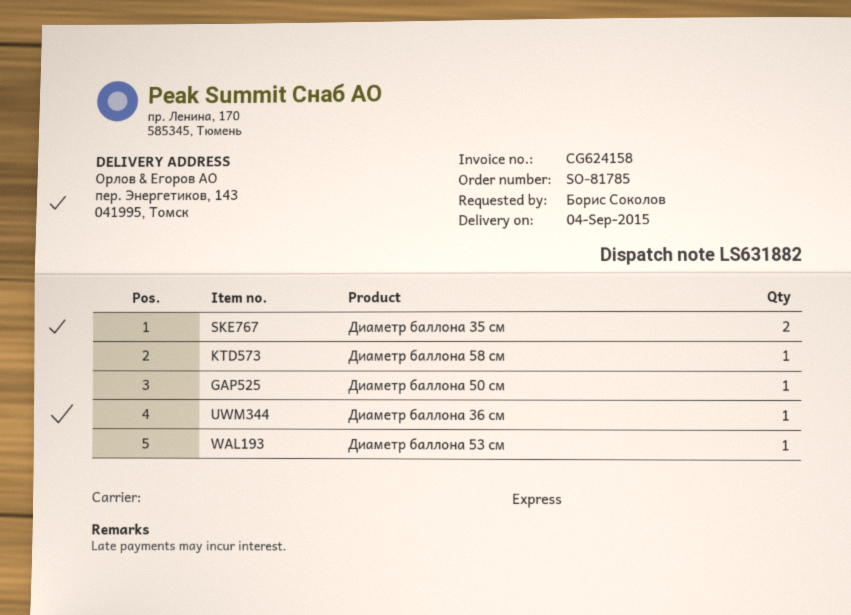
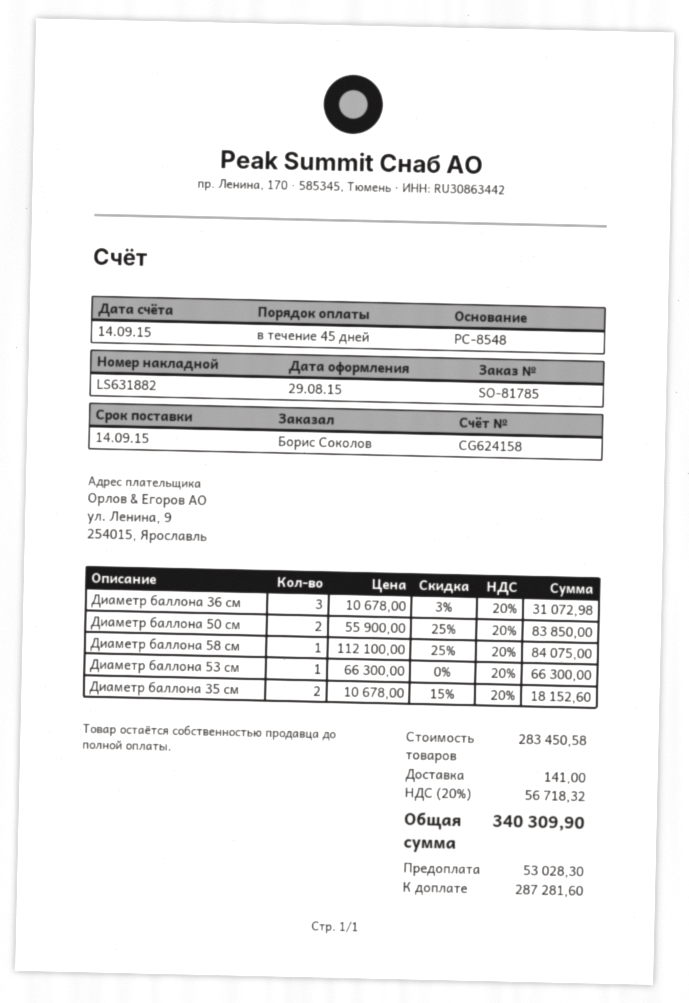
delivery date: 2015-09-04 -> 2015-09-14
Диаметр баллона 50 см: 1 -> 2
Диаметр баллона 36 см: 1 -> 3

